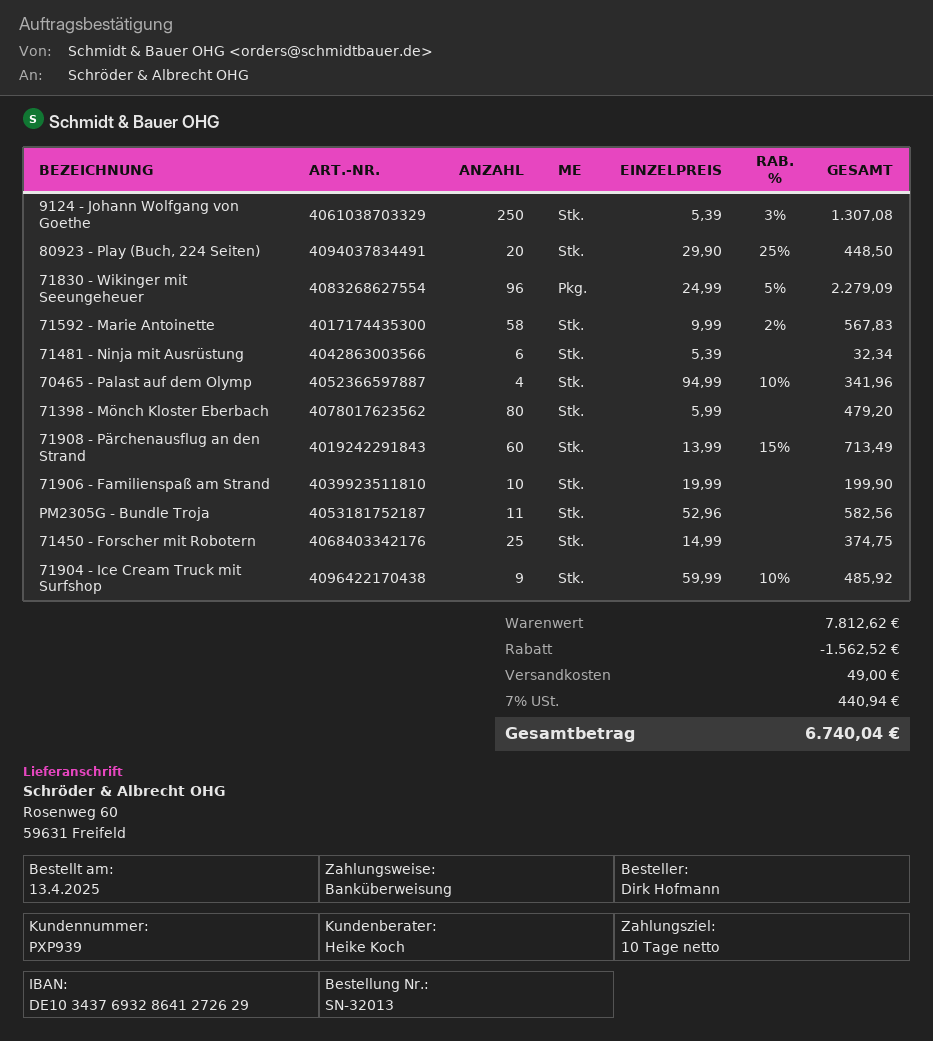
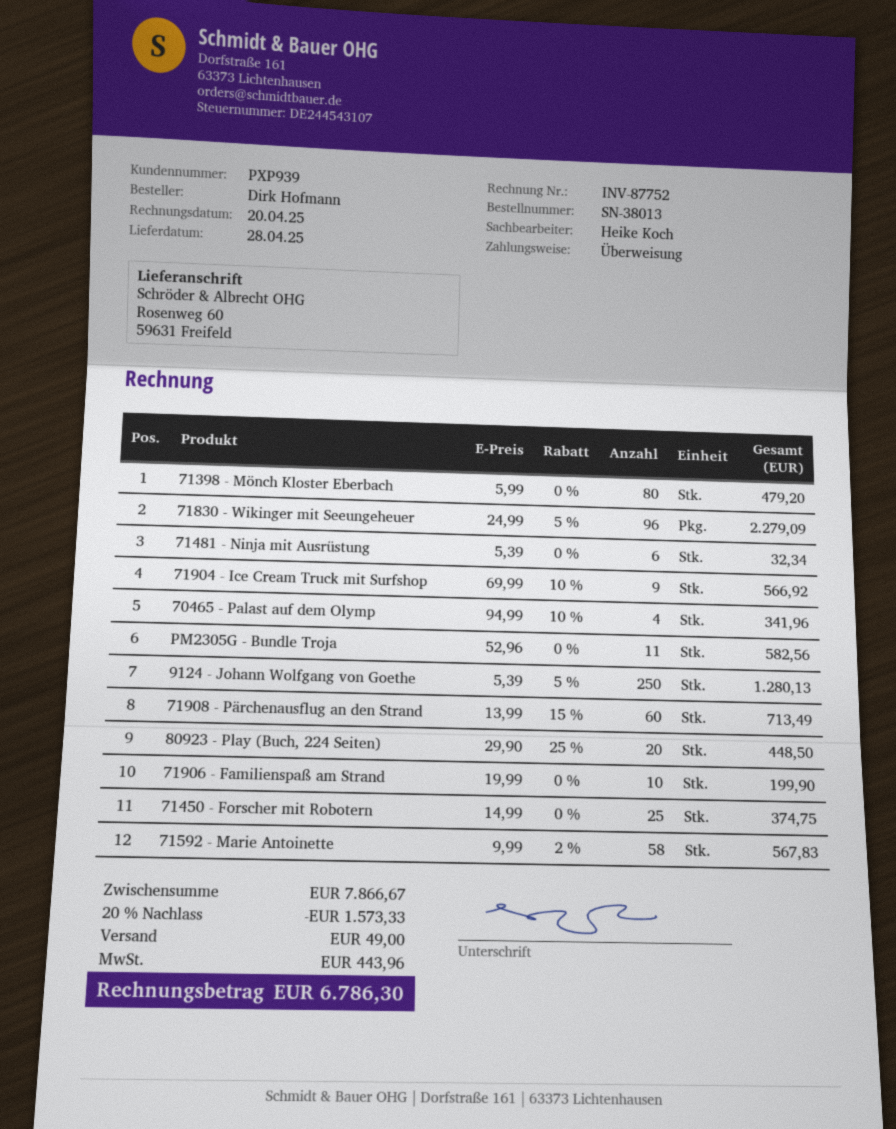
order number: SN-32013 -> SN-38013
9124 - Johann Wolfgang von Goethe: 250 x 5.39 - 3% = 1307.08 -> 250 x 5.39 - 5% = 1280.13
71904 - Ice Cream Truck mit Surfshop: 9 x 59.99 - 10% = 485.92 -> 9 x 69.99 - 10% = 566.92
subtotal: 7812.62 -> 7866.67
discount: 1562.52 -> 1573.33
tax: 440.94 -> 443.96
total: 6740.04 -> 6786.30

